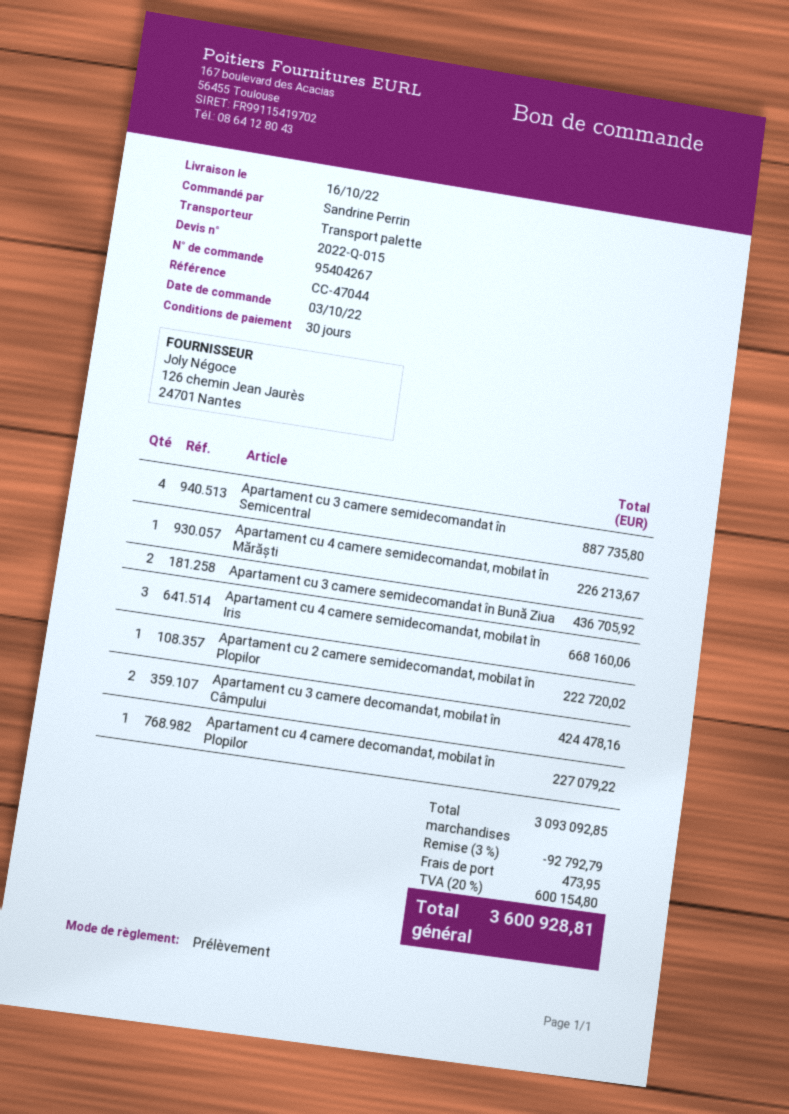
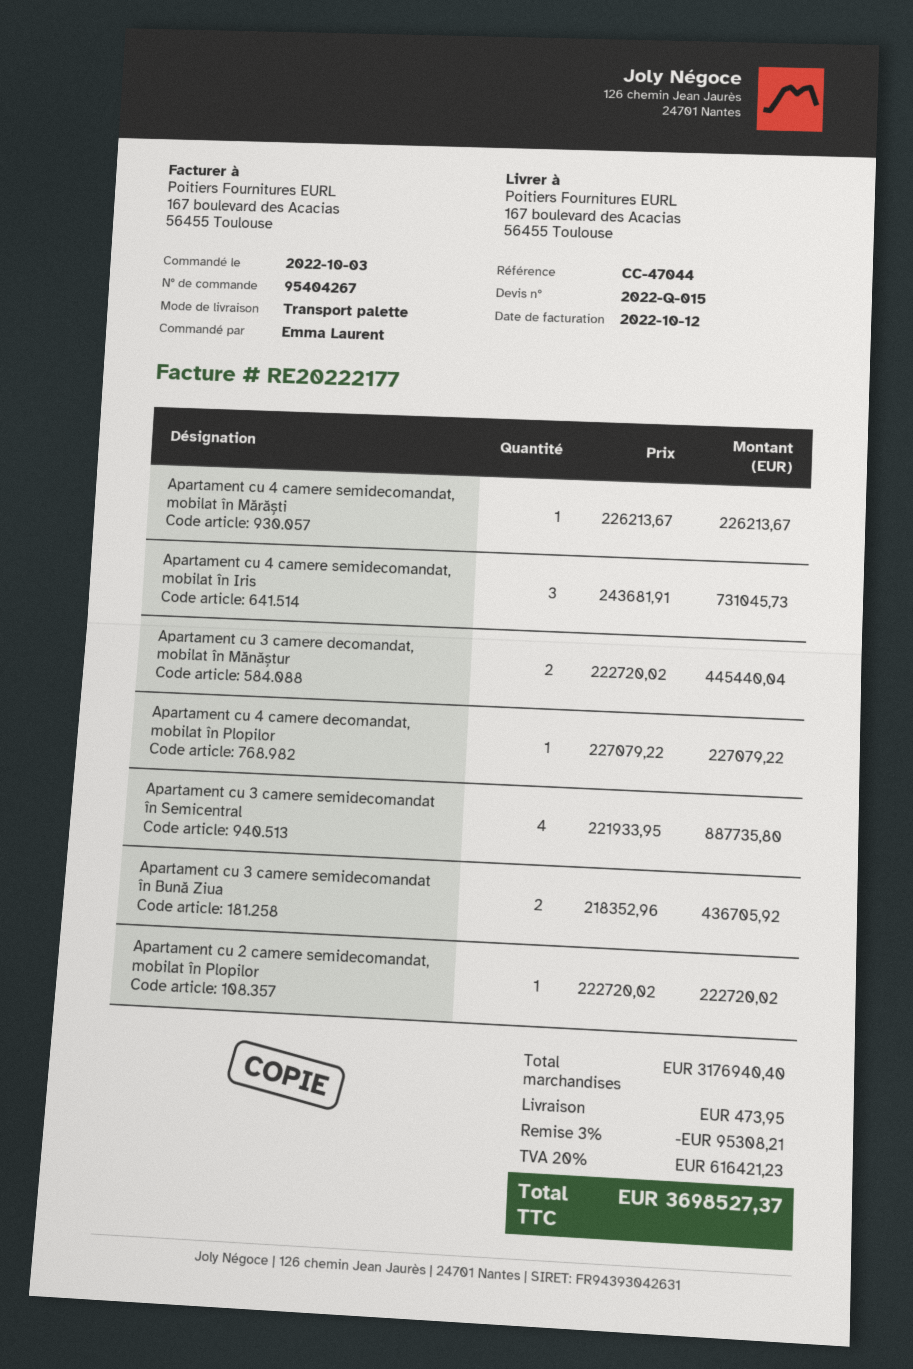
ordered by: Sandrine Perrin -> Emma Laurent
Apartament cu 4 camere semidecomandat, mobilat în Iris: 3 for 668160.06 -> 3 for 731045.73
Apartament cu 3 camere decomandat, mobilat în Câmpului: 2 for 424478.16 -> none
Apartament cu 3 camere decomandat, mobilat în Mănăștur: none -> 2 for 445440.04
subtotal: 3093092.85 -> 3176940.40
discount: 3% = 92792.79 -> 3% = 95308.21
tax: 20% = 600154.80 -> 20% = 616421.23
total: 3600928.81 -> 3698527.37

